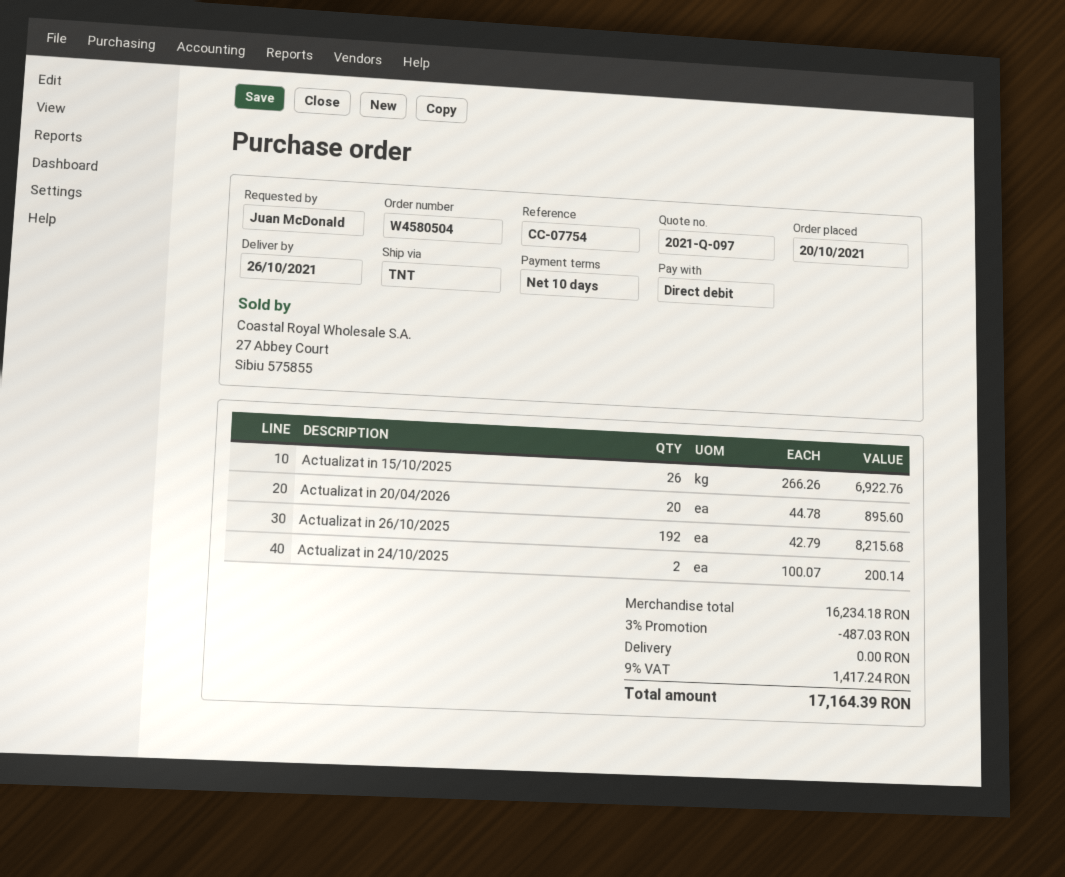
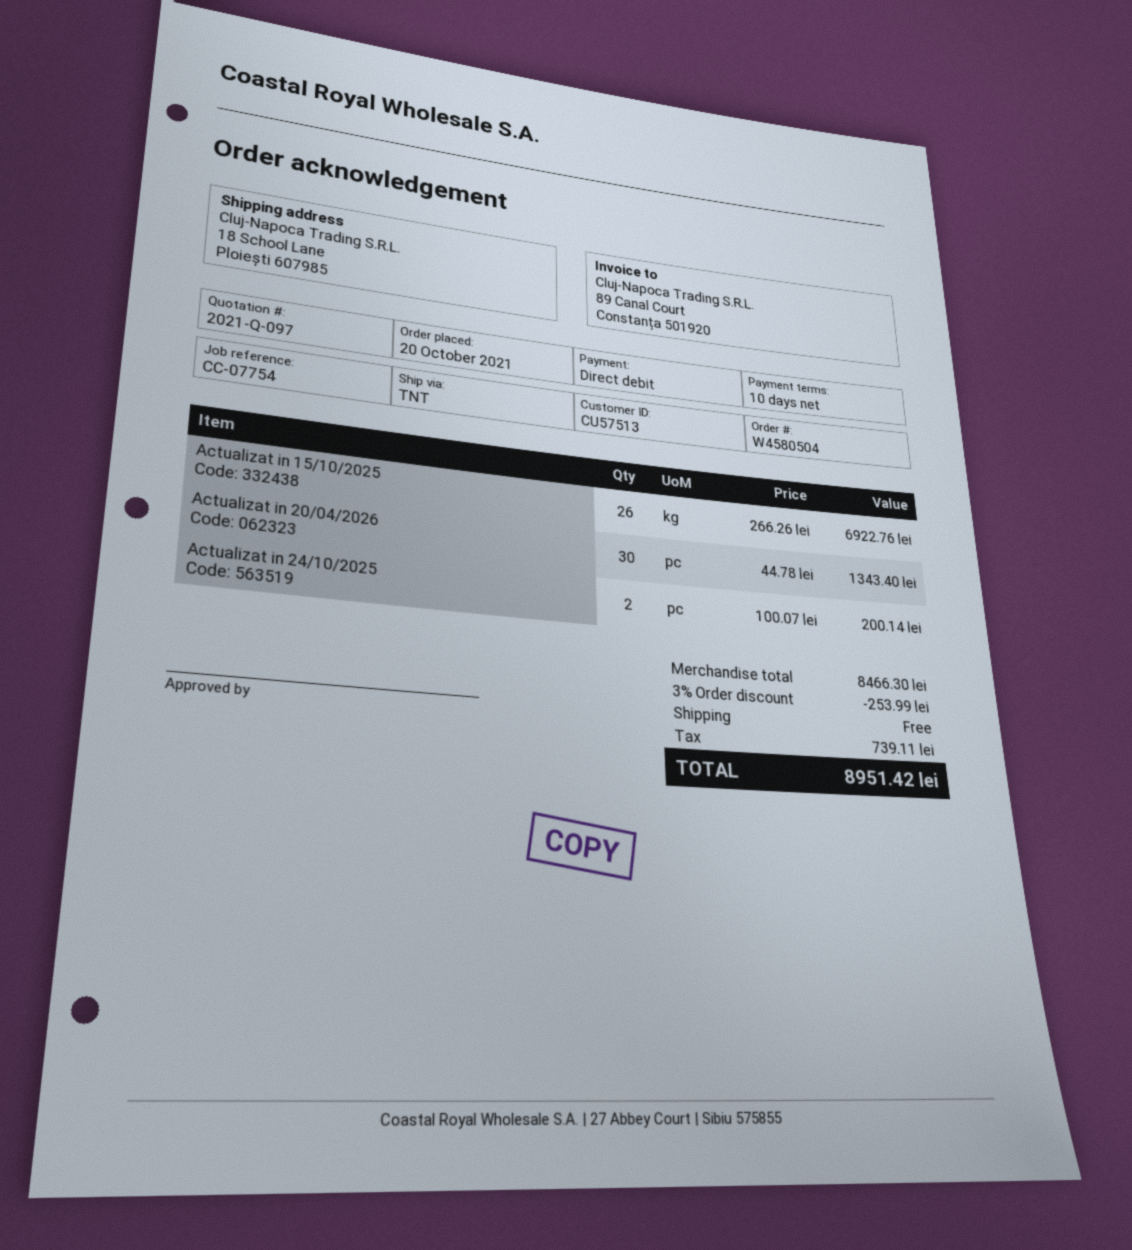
Actualizat in 20/04/2026: 20 x 44.78 = 895.60 -> 30 x 44.78 = 1343.40
Actualizat in 26/10/2025: 192 x 42.79 = 8215.68 -> none
subtotal: 16234.18 -> 8466.30
discount: 3% = 487.03 -> 3% = 253.99
tax: 1417.24 -> 739.11
total: 17164.39 -> 8951.42

